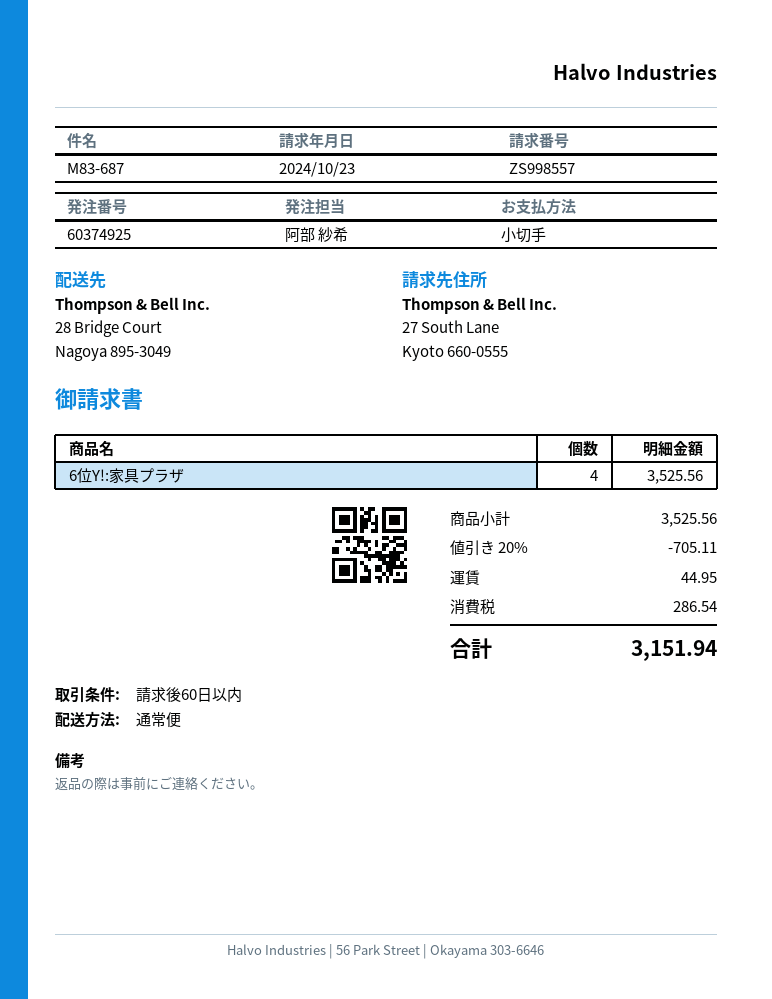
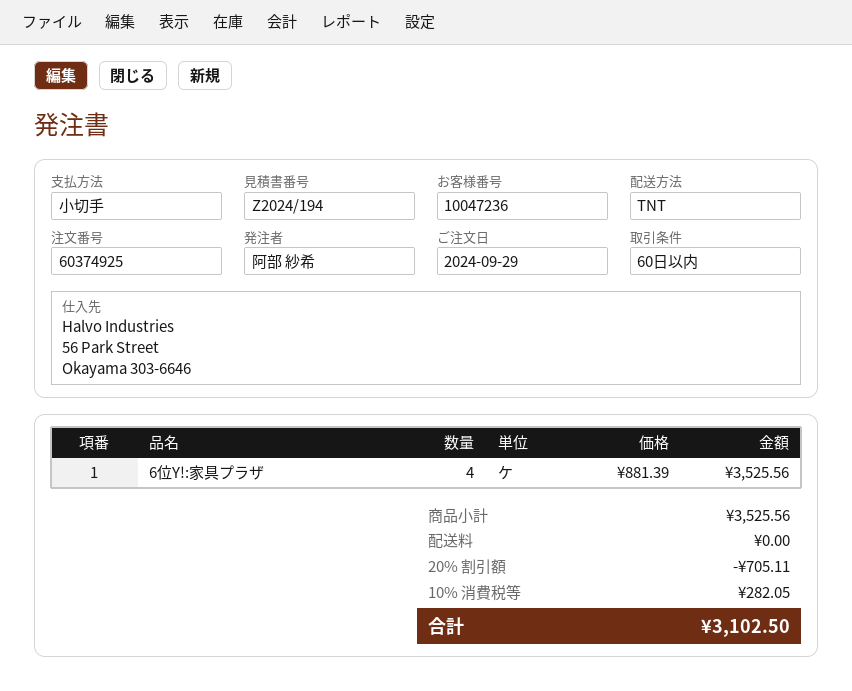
shipping method: standard -> TNT
shipping: 44.95 -> 0.00
tax: 286.54 -> 282.05
total: 3151.94 -> 3102.50

